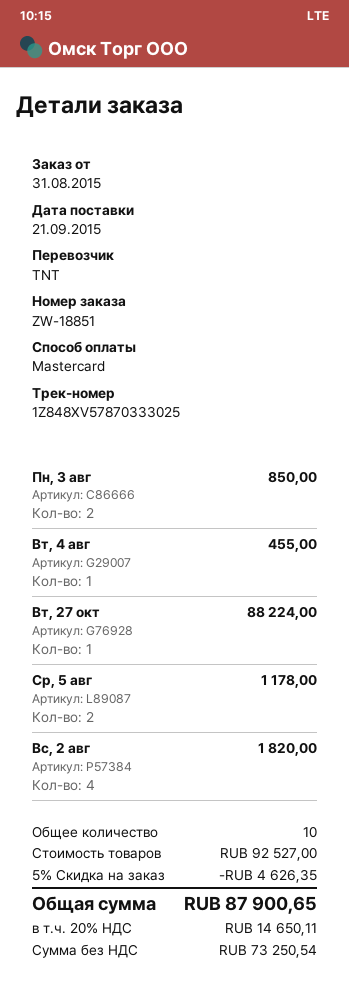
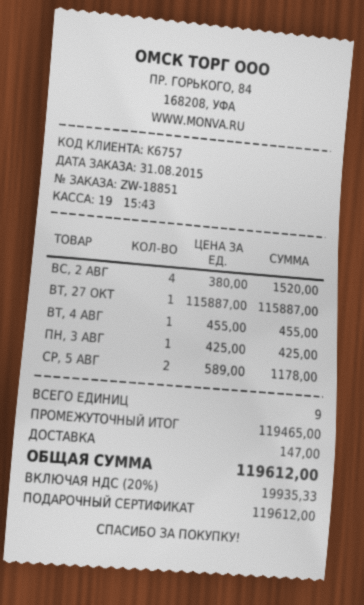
payment method: Mastercard -> gift card
Пн, 3 авг: 2 for 850.00 -> 1 for 425.00
Вт, 27 окт: 1 for 88224.00 -> 1 for 115887.00
Вс, 2 авг: 4 for 1820.00 -> 4 for 1520.00
total quantity: 10 -> 9
subtotal: 92527.00 -> 119465.00
discount: 5% = 4626.35 -> none
shipping: none -> 147.00
tax: 20% = 14650.11 -> 20% = 19935.33
total: 87900.65 -> 119612.00

